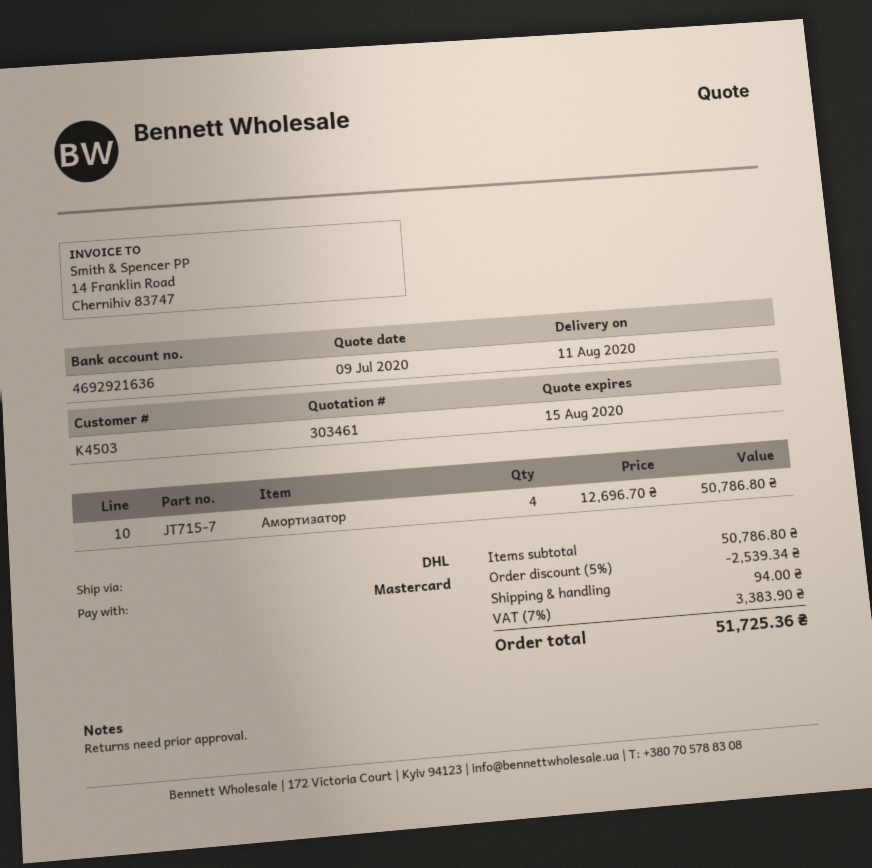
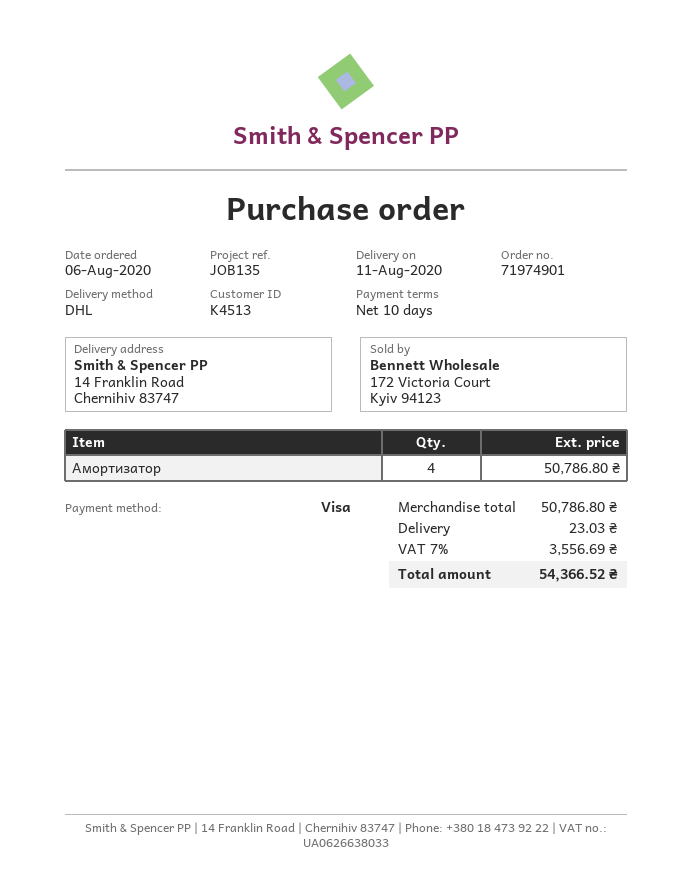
customer number: K4503 -> K4513
payment method: Mastercard -> Visa
discount: 5% = 2539.34 -> none
shipping: 94.00 -> 23.03
tax: 7% = 3383.90 -> 7% = 3556.69
total: 51725.36 -> 54366.52

